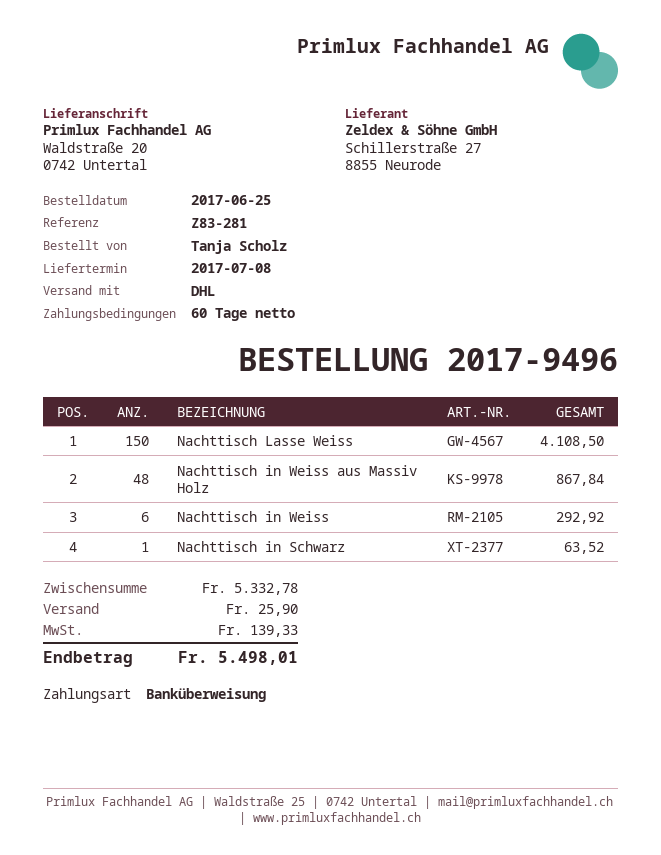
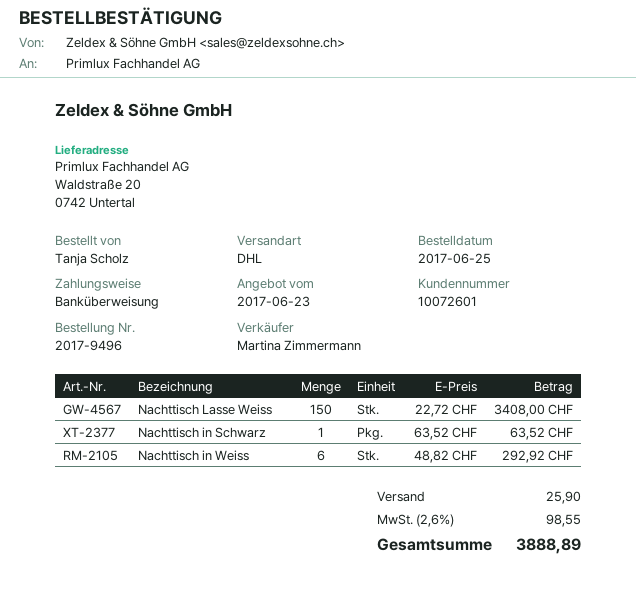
Nachttisch Lasse Weiss: 150 for 4108.50 -> 150 for 3408.00
Nachttisch in Weiss aus Massiv Holz: 48 for 867.84 -> none
tax: 139.33 -> 98.55
total: 5498.01 -> 3888.89

